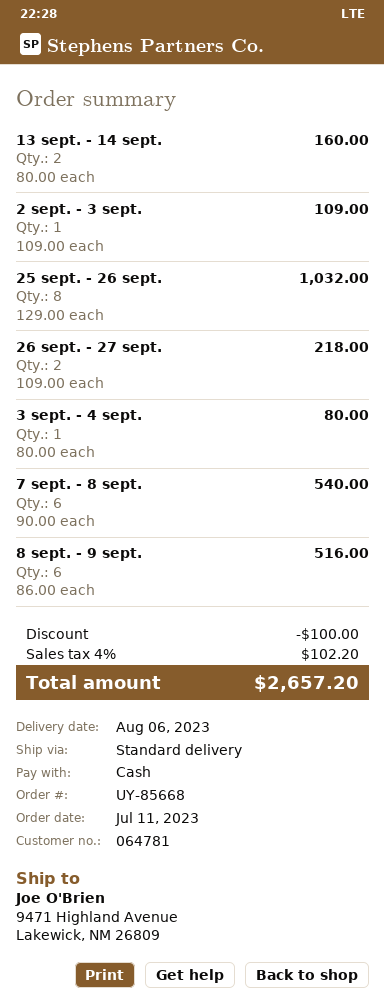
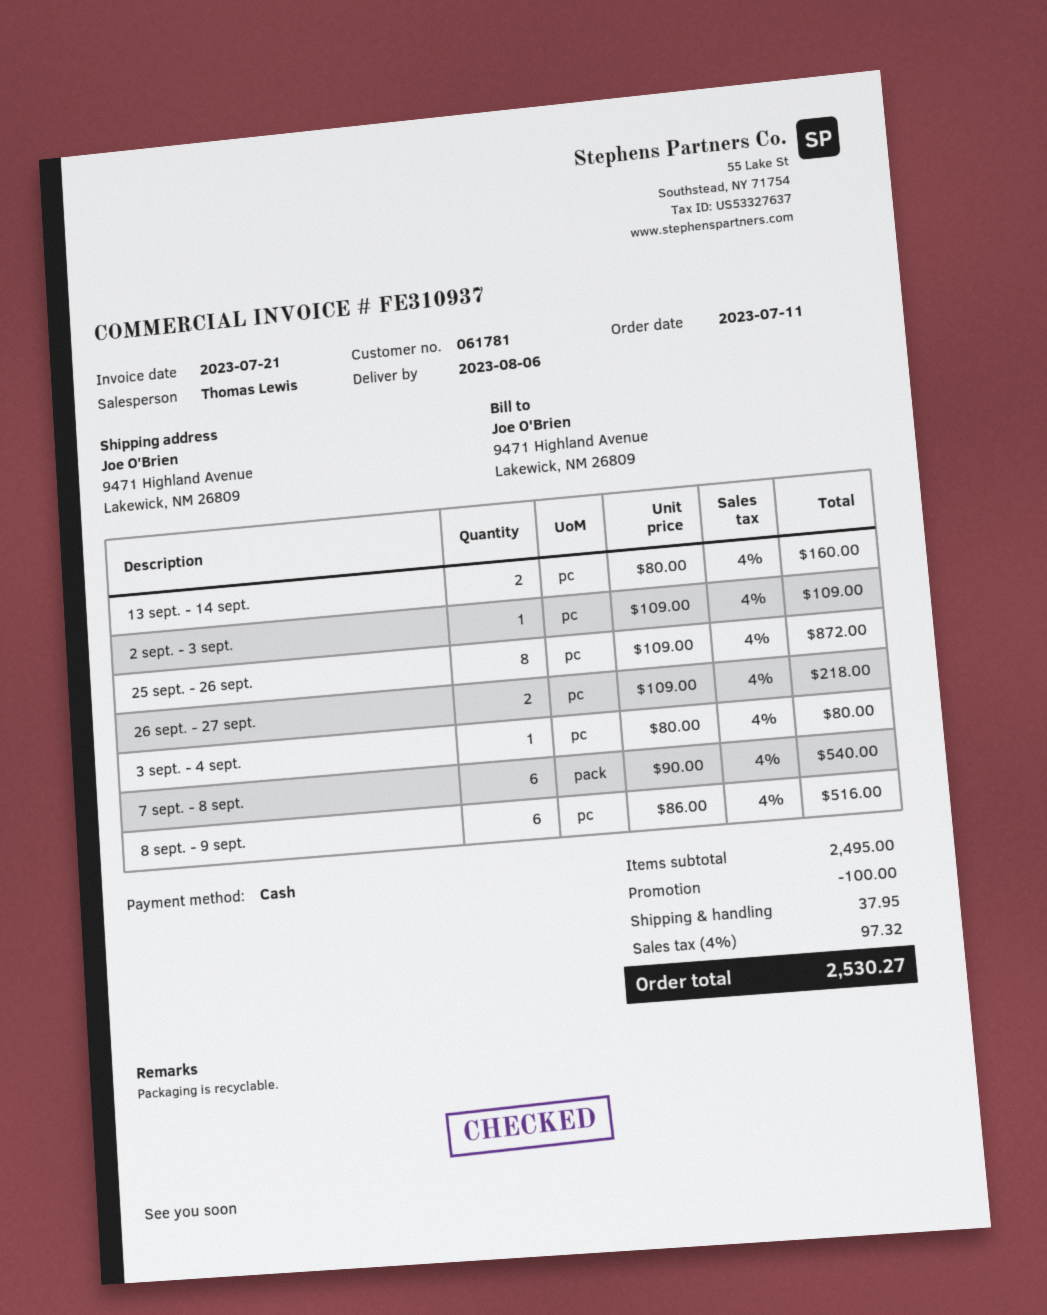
customer number: 064781 -> 061781
25 sept. - 26 sept.: 8 x 129.00 = 1032.00 -> 8 x 109.00 = 872.00
shipping: none -> 37.95
tax: 4% = 102.20 -> 4% = 97.32
total: 2657.20 -> 2530.27

